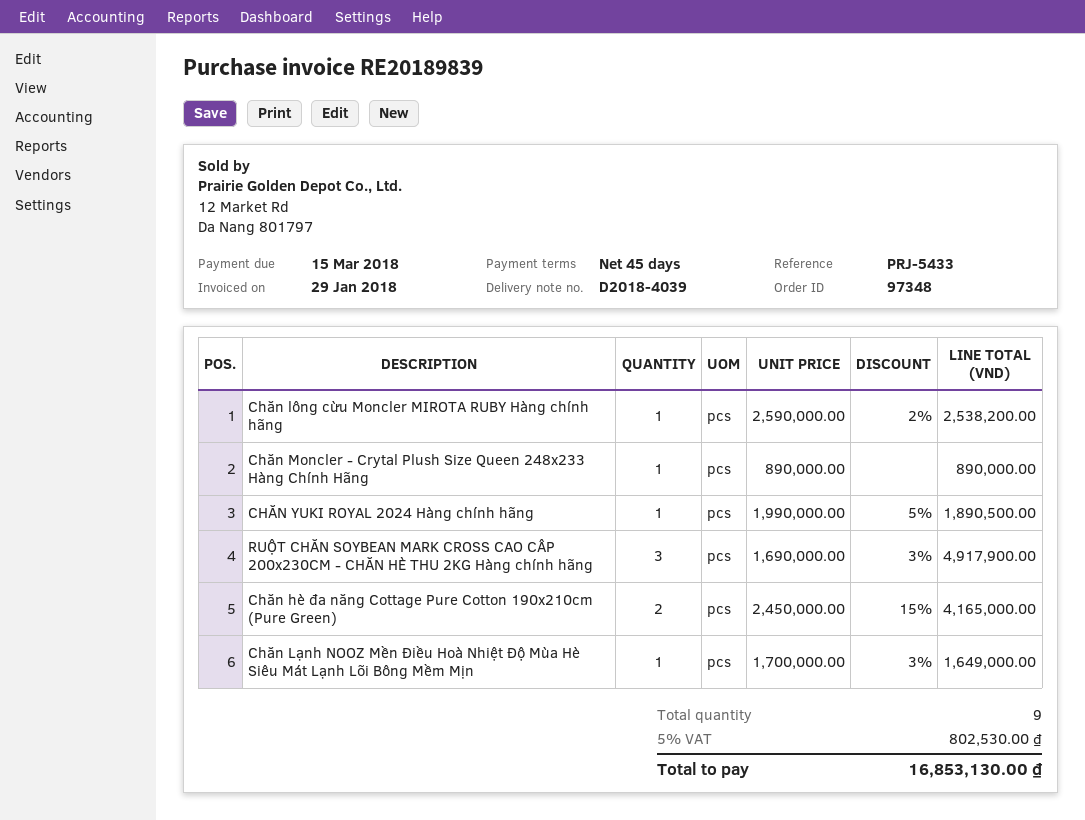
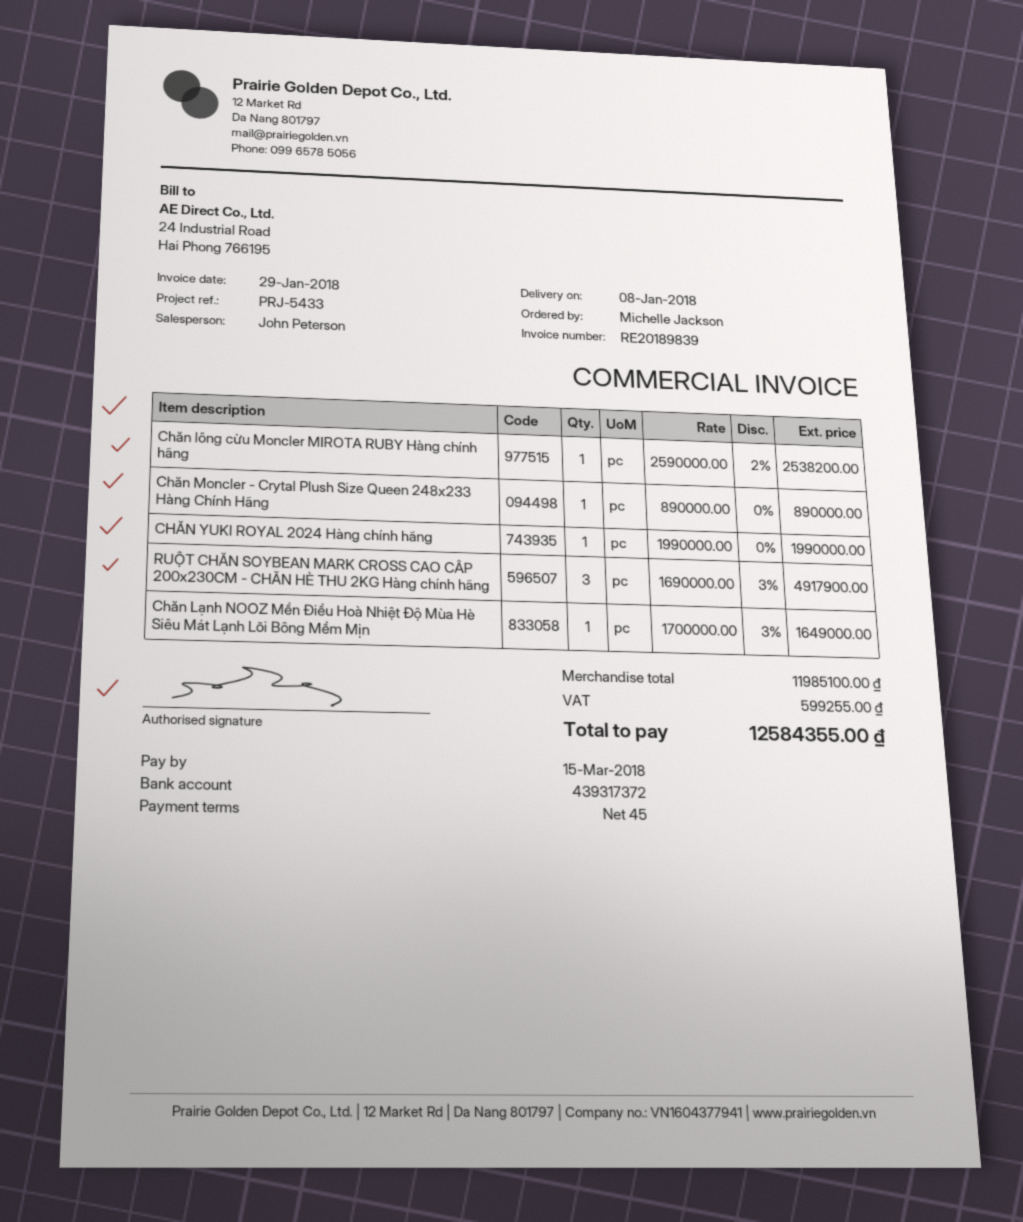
CHĂN YUKI ROYAL 2024 Hàng chính hãng: 1 x 1990000.00 - 5% = 1890500.00 -> 1 x 1990000.00 = 1990000.00
Chăn hè đa năng Cottage Pure Cotton 190x210cm (Pure Green): 2 x 2450000.00 - 15% = 4165000.00 -> none
tax: 802530.00 -> 599255.00
total: 16853130.00 -> 12584355.00

